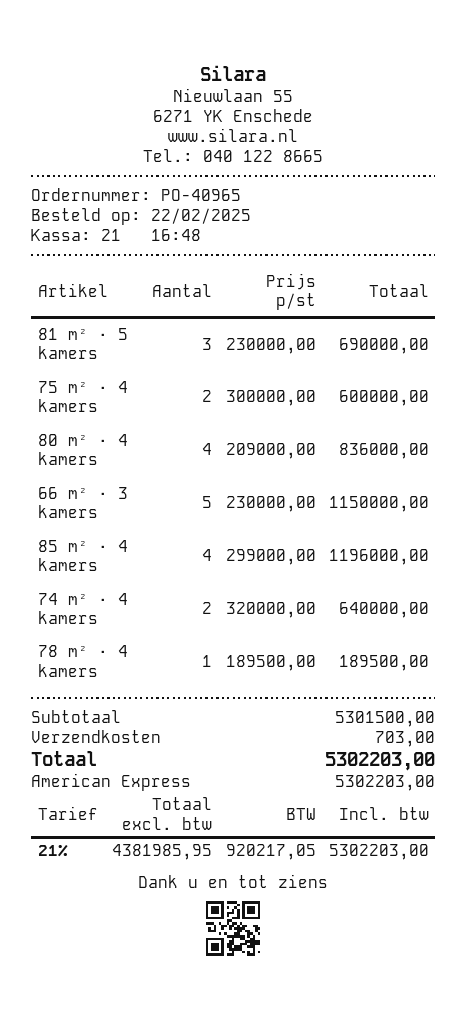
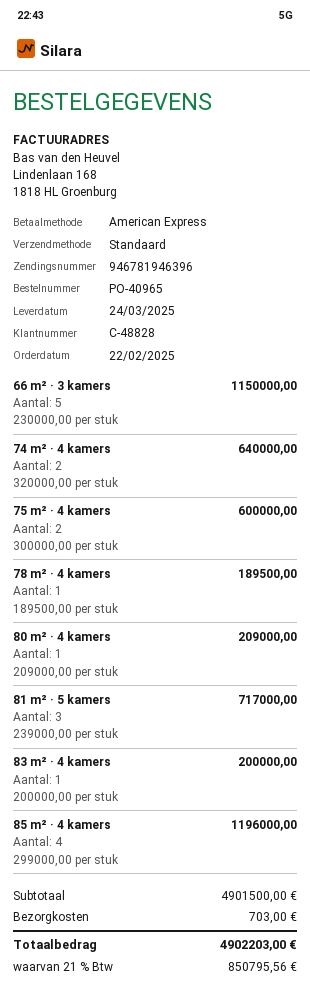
81 m² · 5 kamers: 3 x 230000.00 = 690000.00 -> 3 x 239000.00 = 717000.00
80 m² · 4 kamers: 4 x 209000.00 = 836000.00 -> 1 x 209000.00 = 209000.00
83 m² · 4 kamers: none -> 1 x 200000.00 = 200000.00
subtotal: 5301500.00 -> 4901500.00
tax: 21% = 920217.05 -> 21% = 850795.56
total: 5302203.00 -> 4902203.00

